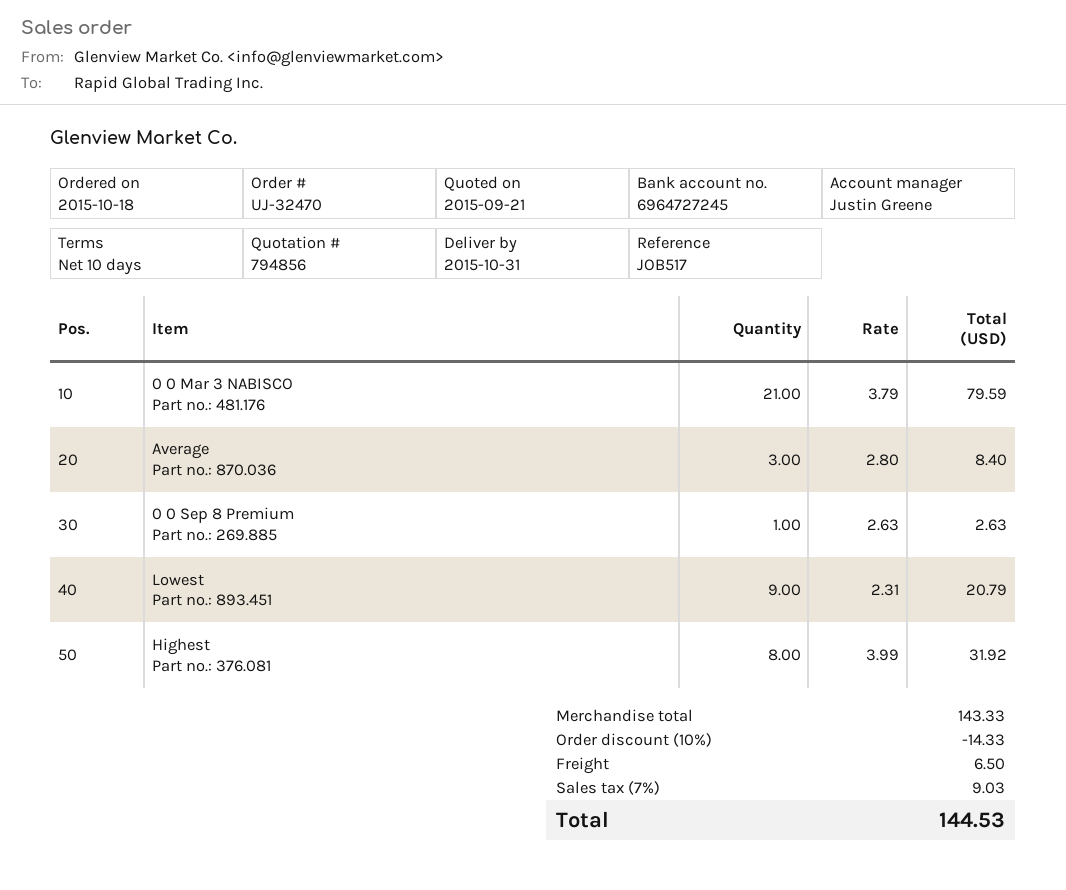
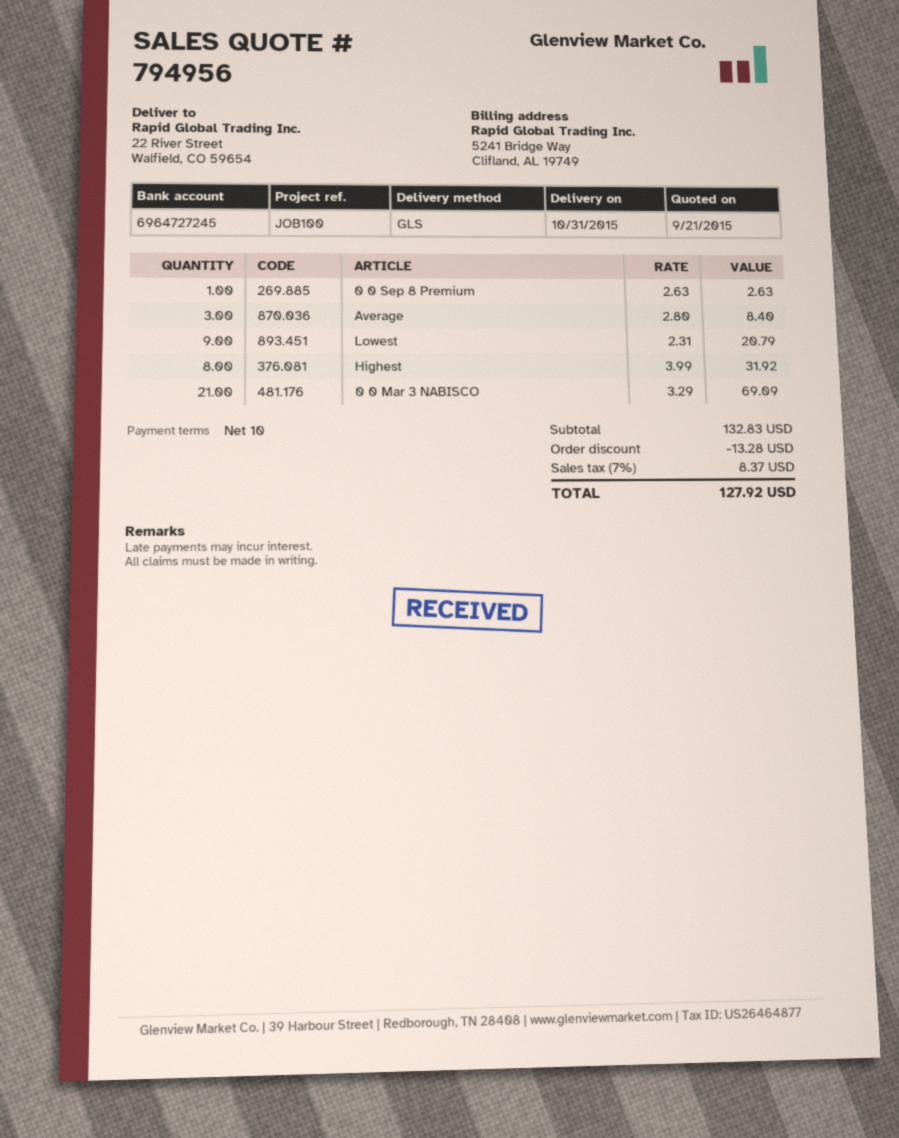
quote number: 794856 -> 794956
reference: JOB517 -> JOB100
0 0 Mar 3 NABISCO: 21 x 3.79 = 79.59 -> 21 x 3.29 = 69.09
subtotal: 143.33 -> 132.83
discount: 14.33 -> 13.28
shipping: 6.50 -> none
tax: 7% = 9.03 -> 7% = 8.37
total: 144.53 -> 127.92

